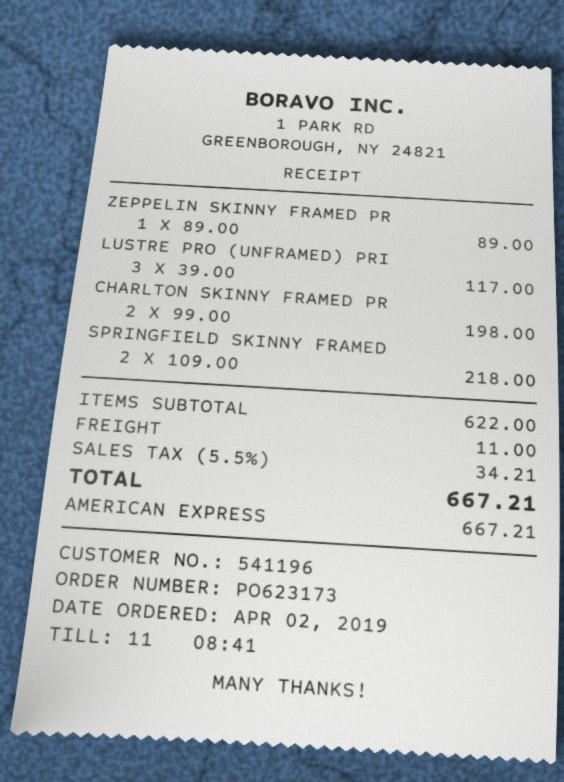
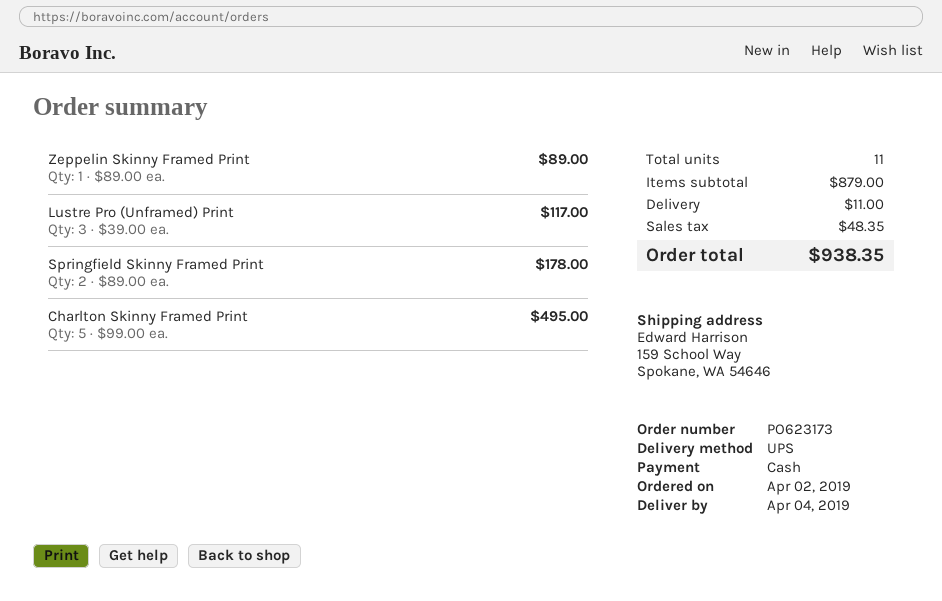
payment method: American Express -> cash
CHARLTON SKINNY FRAMED PR: 2 x 99.00 = 198.00 -> 5 x 99.00 = 495.00
SPRINGFIELD SKINNY FRAMED: 2 x 109.00 = 218.00 -> 2 x 89.00 = 178.00
subtotal: 622.00 -> 879.00
tax: 34.21 -> 48.35
total: 667.21 -> 938.35

